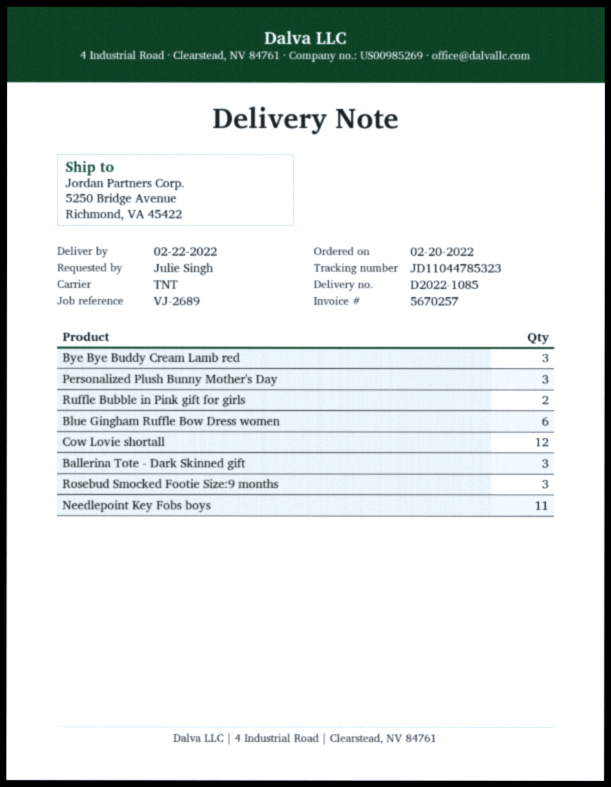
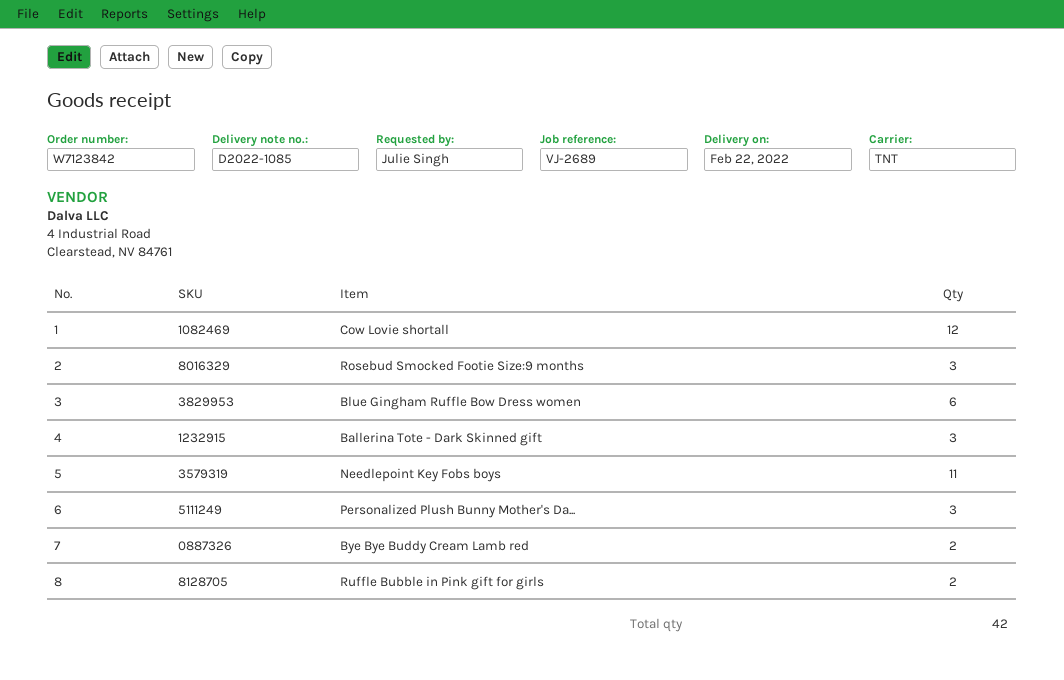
Bye Bye Buddy Cream Lamb red: 3 -> 2

